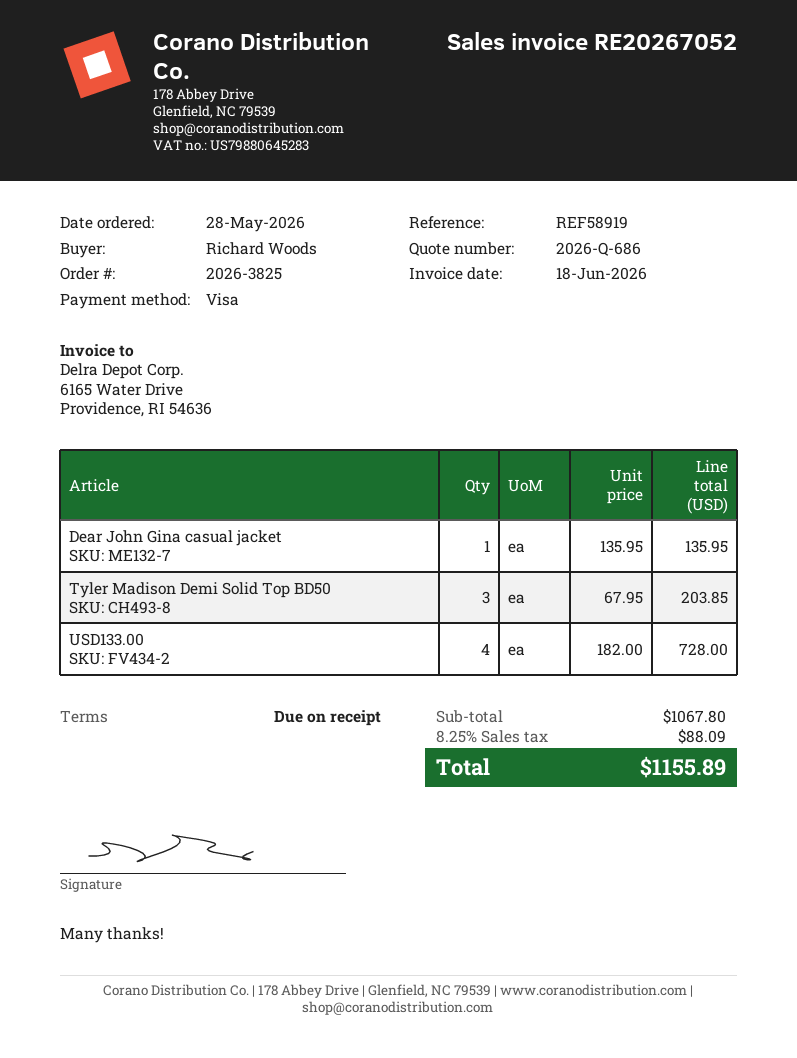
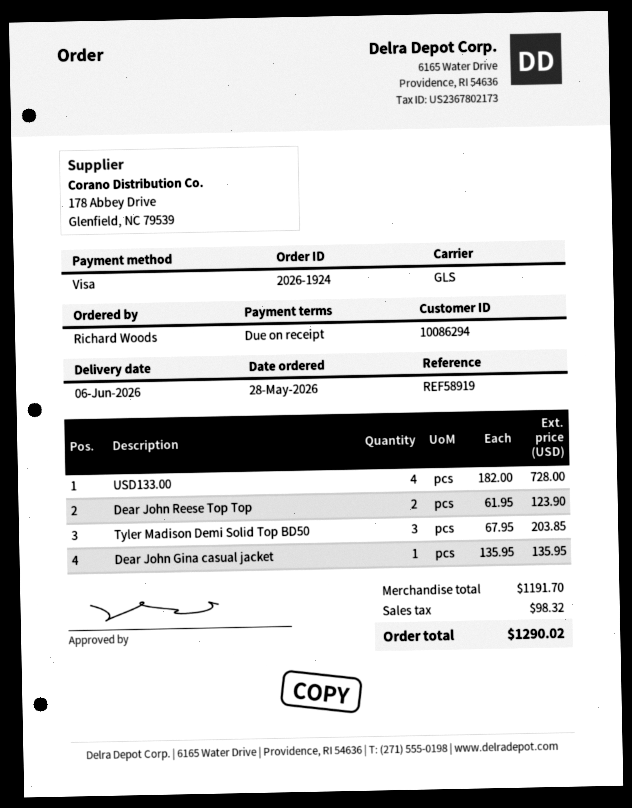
order number: 2026-3825 -> 2026-1924
Dear John Reese Top Top: none -> 2 x 61.95 = 123.90
subtotal: 1067.80 -> 1191.70
tax: 88.09 -> 98.32
total: 1155.89 -> 1290.02

